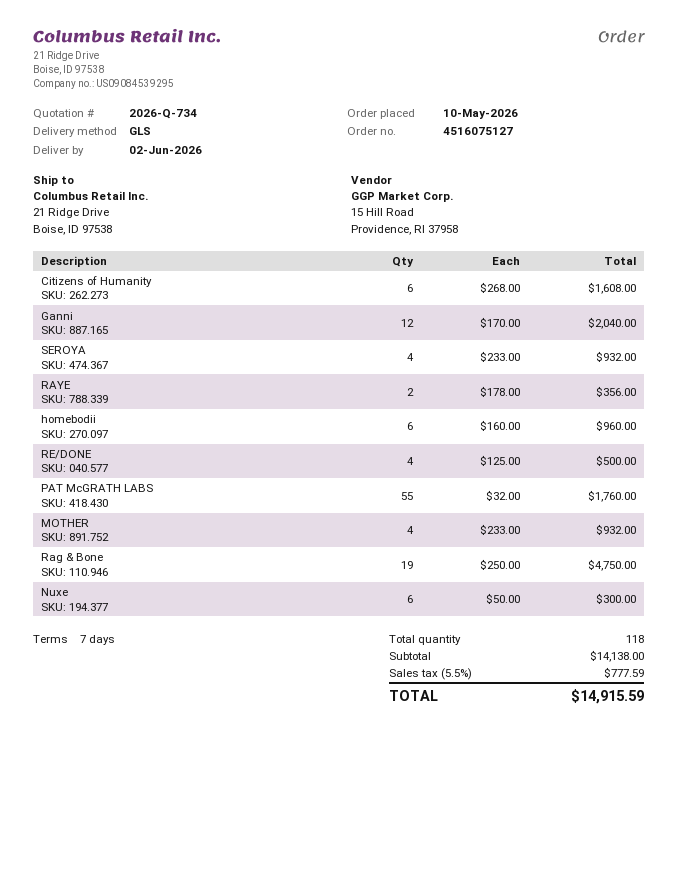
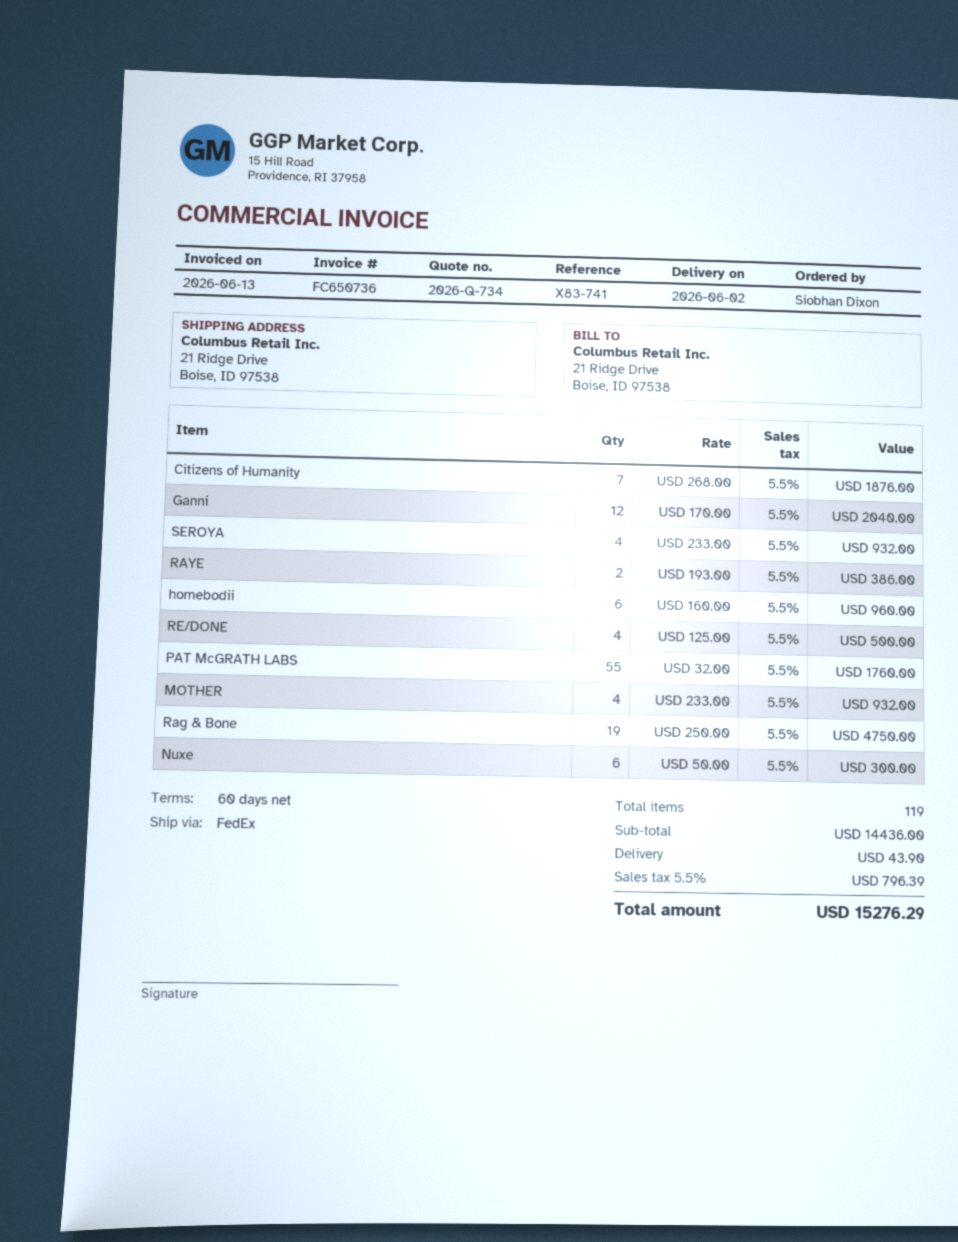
payment terms: 7 days -> 60 days
shipping method: GLS -> FedEx
Citizens of Humanity: 6 x 268.00 = 1608.00 -> 7 x 268.00 = 1876.00
RAYE: 2 x 178.00 = 356.00 -> 2 x 193.00 = 386.00
total quantity: 118 -> 119
subtotal: 14138.00 -> 14436.00
shipping: none -> 43.90
tax: 5.5% = 777.59 -> 5.5% = 796.39
total: 14915.59 -> 15276.29

